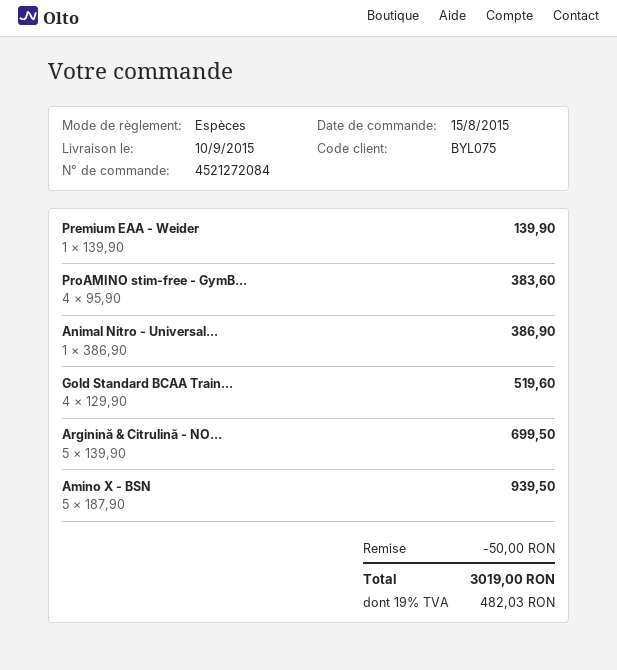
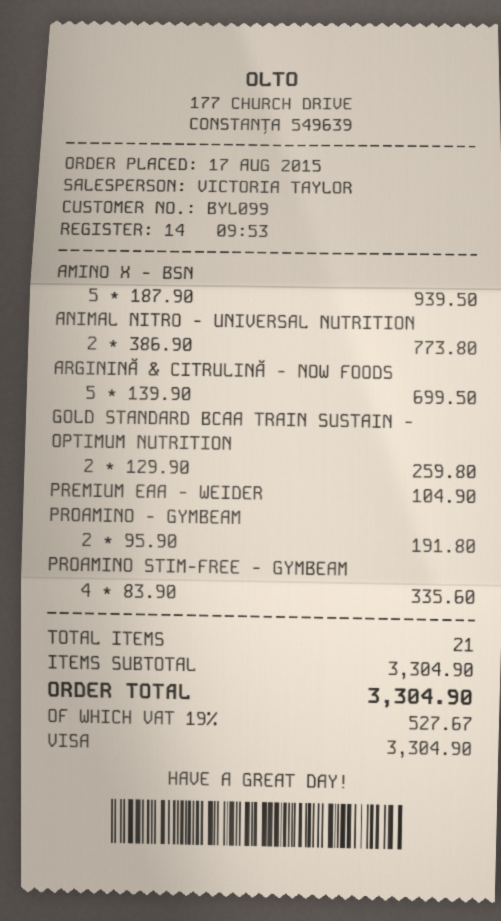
order date: 2015-08-15 -> 2015-08-17
customer number: BYL075 -> BYL099
payment method: cash -> Visa
Premium EAA - Weider: 1 x 139.90 = 139.90 -> 1 x 104.90 = 104.90
ProAMINO stim-free - GymB...: 4 x 95.90 = 383.60 -> 4 x 83.90 = 335.60
Animal Nitro - Universal...: 1 x 386.90 = 386.90 -> 2 x 386.90 = 773.80
Gold Standard BCAA Train...: 4 x 129.90 = 519.60 -> 2 x 129.90 = 259.80
PROAMINO - GYMBEAM: none -> 2 x 95.90 = 191.80
discount: 50.00 -> none
tax: 19% = 482.03 -> 19% = 527.67
total: 3019.00 -> 3304.90

